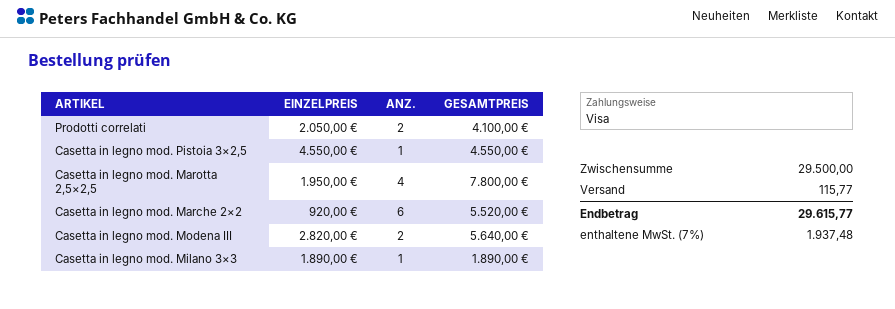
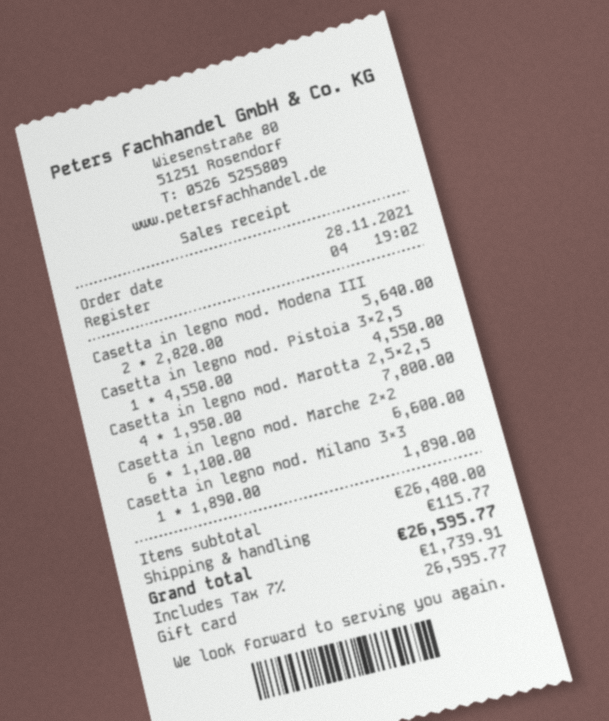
payment method: Visa -> gift card
Prodotti correlati: 2 x 2050.00 = 4100.00 -> none
Casetta in legno mod. Marche 2×2: 6 x 920.00 = 5520.00 -> 6 x 1100.00 = 6600.00
subtotal: 29500.00 -> 26480.00
tax: 7% = 1937.48 -> 7% = 1739.91
total: 29615.77 -> 26595.77

